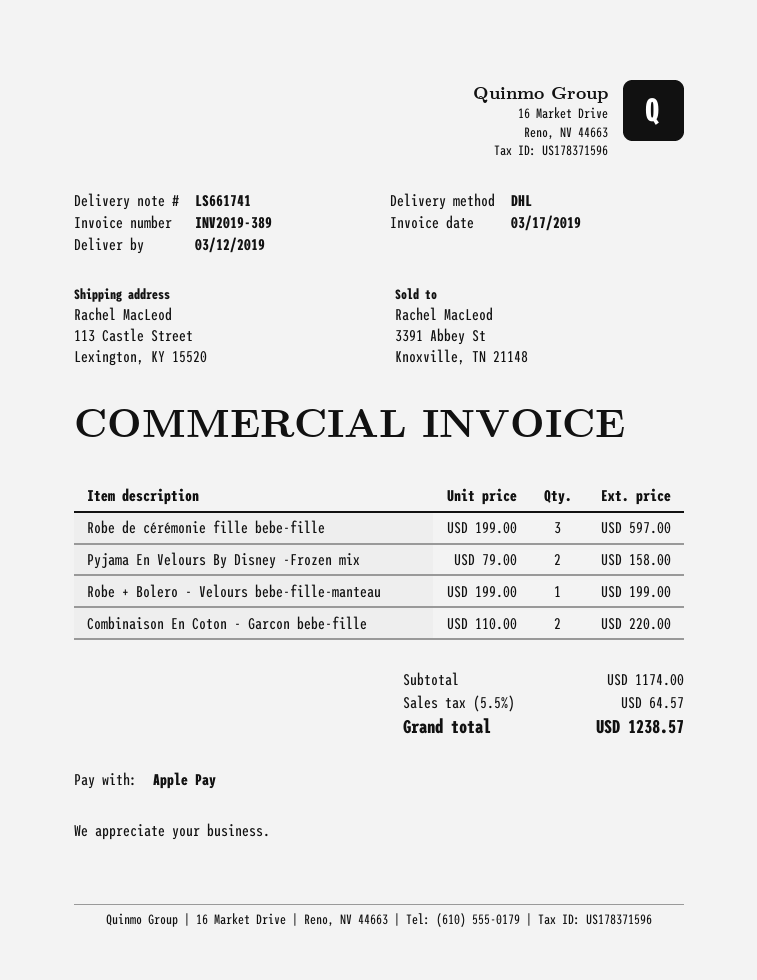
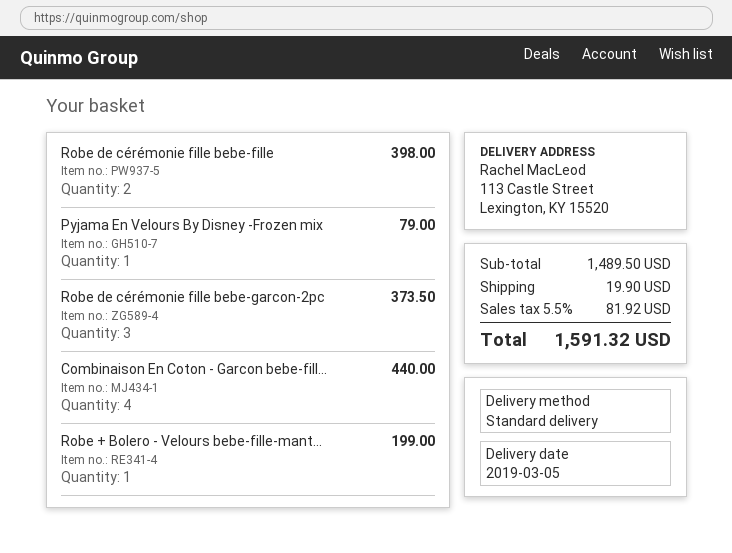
delivery date: 2019-03-12 -> 2019-03-05
shipping method: DHL -> standard
Robe de cérémonie fille bebe-fille: 3 for 597.00 -> 2 for 398.00
Pyjama En Velours By Disney -Frozen mix: 2 for 158.00 -> 1 for 79.00
Combinaison En Coton - Garcon bebe-fille: 2 for 220.00 -> 4 for 440.00
Robe de cérémonie fille bebe-garcon-2pc: none -> 3 for 373.50
subtotal: 1174.00 -> 1489.50
shipping: none -> 19.90
tax: 5.5% = 64.57 -> 5.5% = 81.92
total: 1238.57 -> 1591.32

